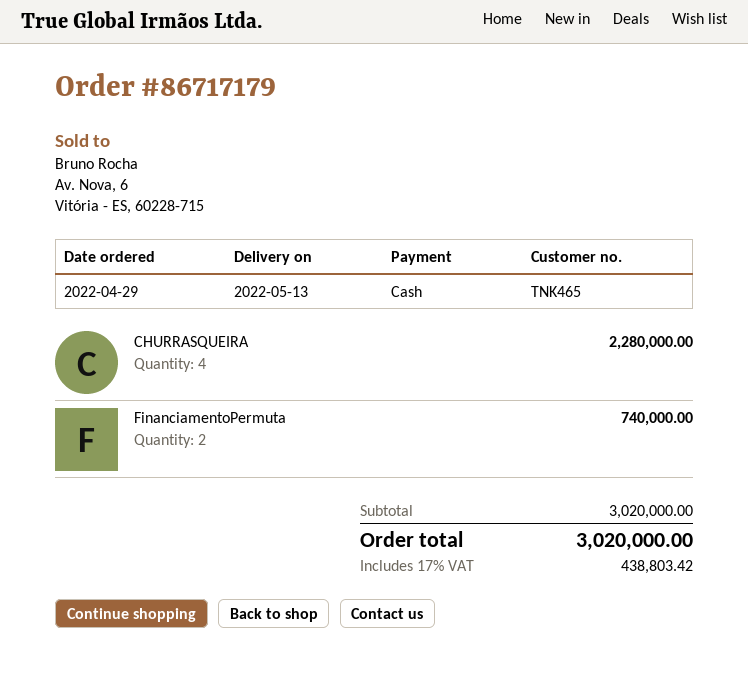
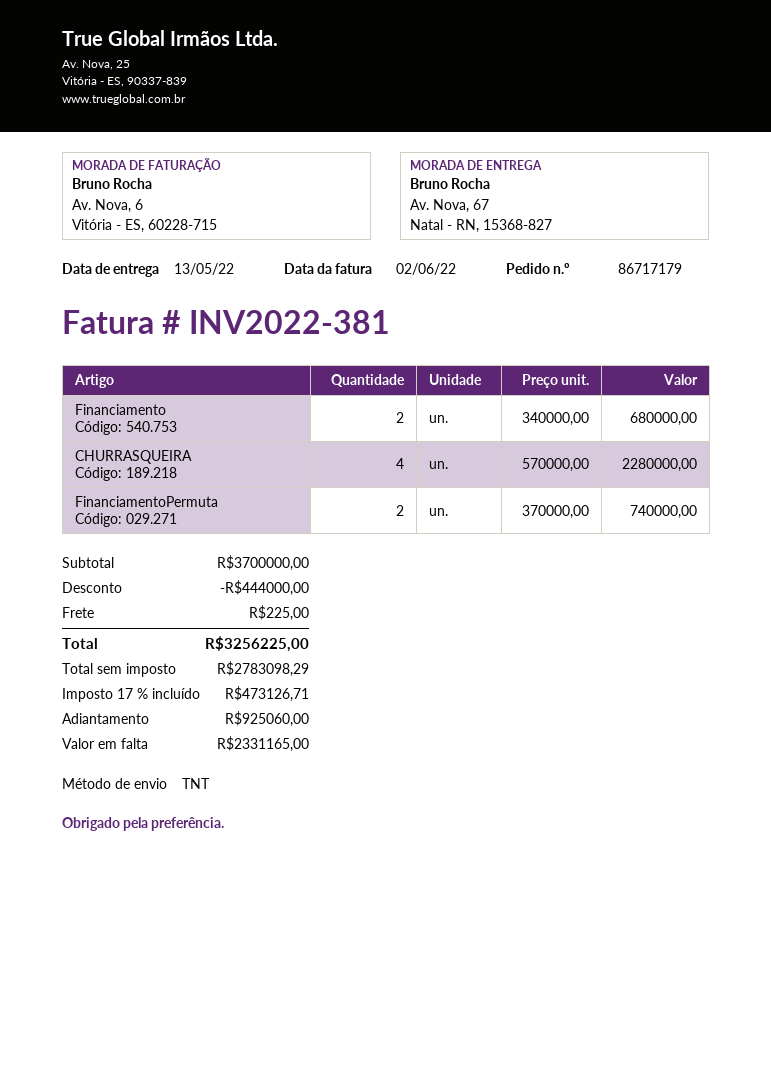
Financiamento: none -> 2 for 680000.00
subtotal: 3020000.00 -> 3700000.00
discount: none -> 444000.00
shipping: none -> 225.00
tax: 17% = 438803.42 -> 17% = 473126.71
total: 3020000.00 -> 3256225.00

